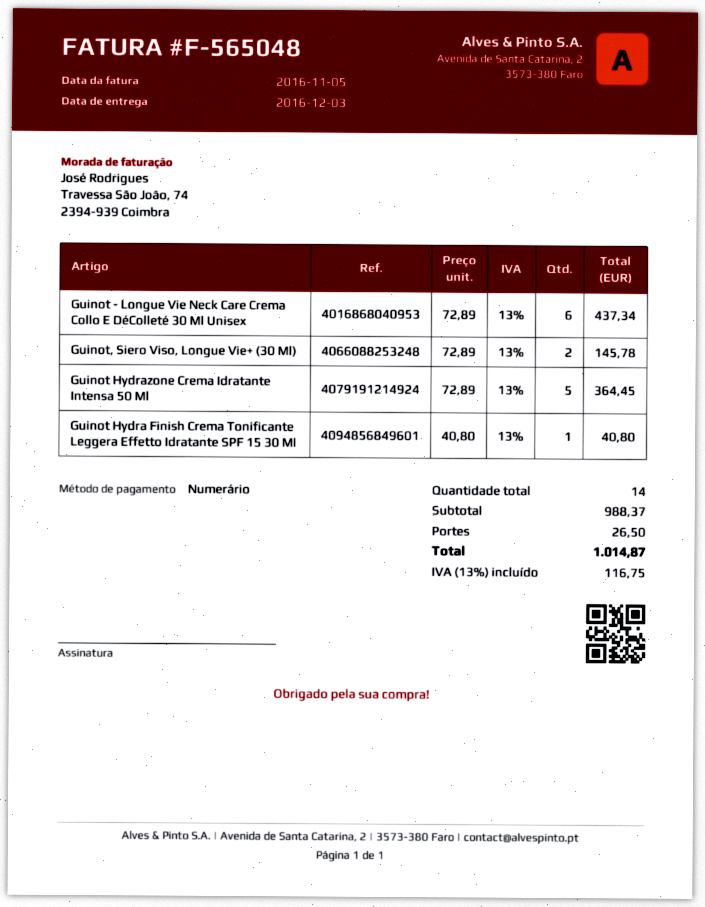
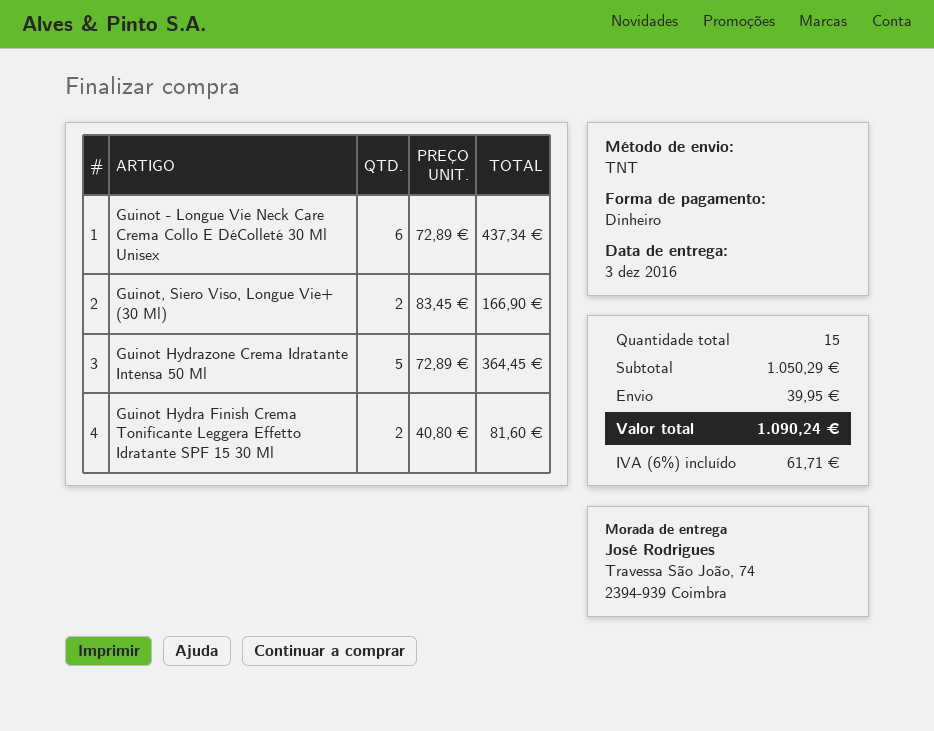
Guinot, Siero Viso, Longue Vie+ (30 Ml): 2 x 72.89 = 145.78 -> 2 x 83.45 = 166.90
Guinot Hydra Finish Crema Tonificante Leggera Effetto Idratante SPF 15 30 Ml: 1 x 40.80 = 40.80 -> 2 x 40.80 = 81.60
total quantity: 14 -> 15
subtotal: 988.37 -> 1050.29
shipping: 26.50 -> 39.95
tax: 13% = 116.75 -> 6% = 61.71
total: 1014.87 -> 1090.24

